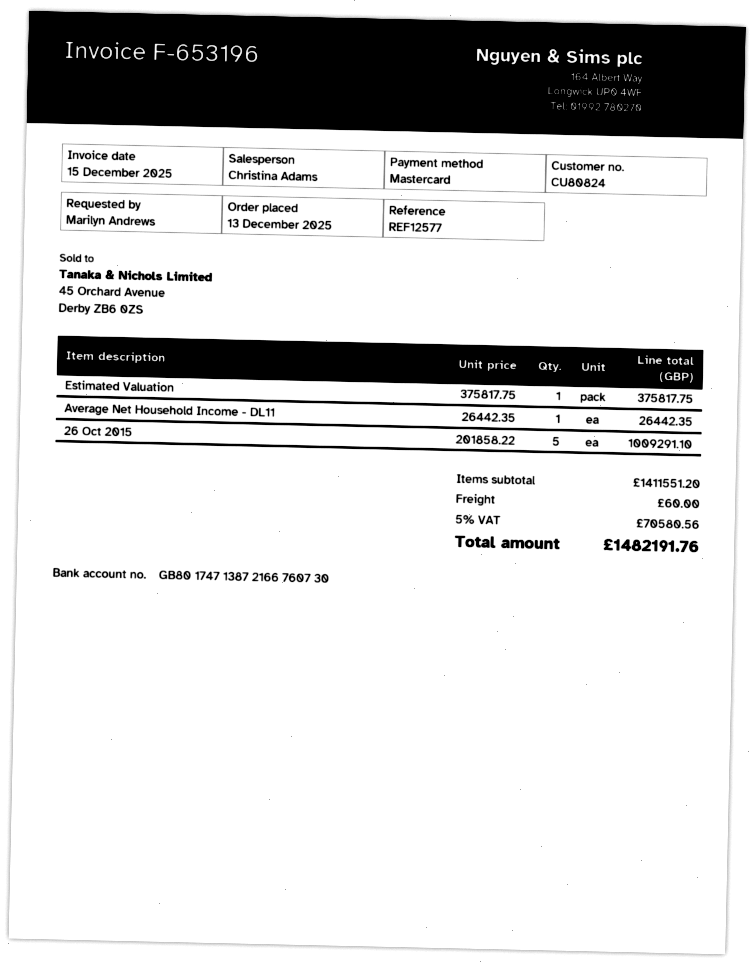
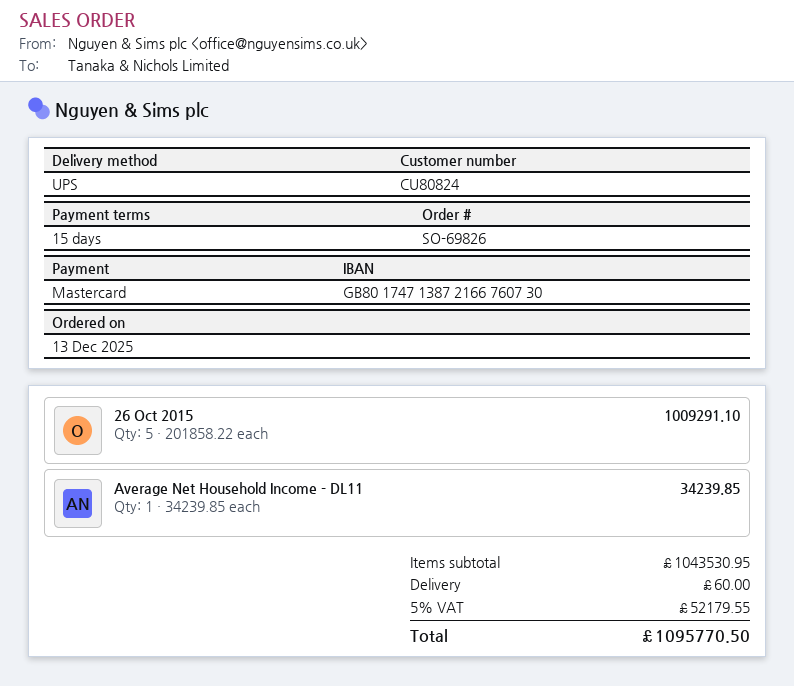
Estimated Valuation: 1 x 375817.75 = 375817.75 -> none
Average Net Household Income - DL11: 1 x 26442.35 = 26442.35 -> 1 x 34239.85 = 34239.85
subtotal: 1411551.20 -> 1043530.95
tax: 5% = 70580.56 -> 5% = 52179.55
total: 1482191.76 -> 1095770.50

